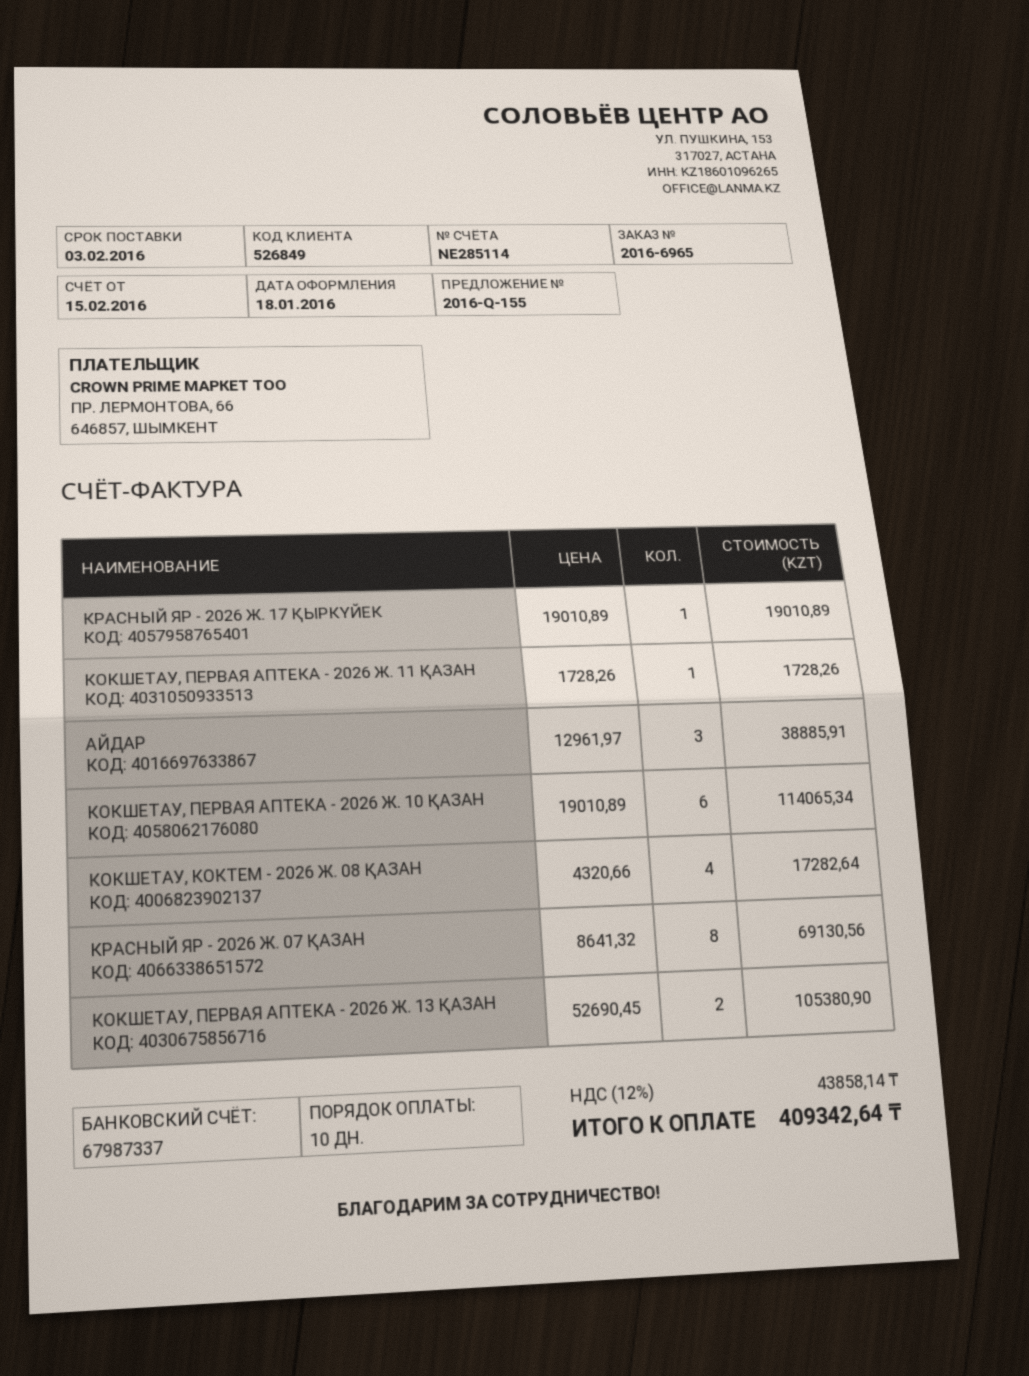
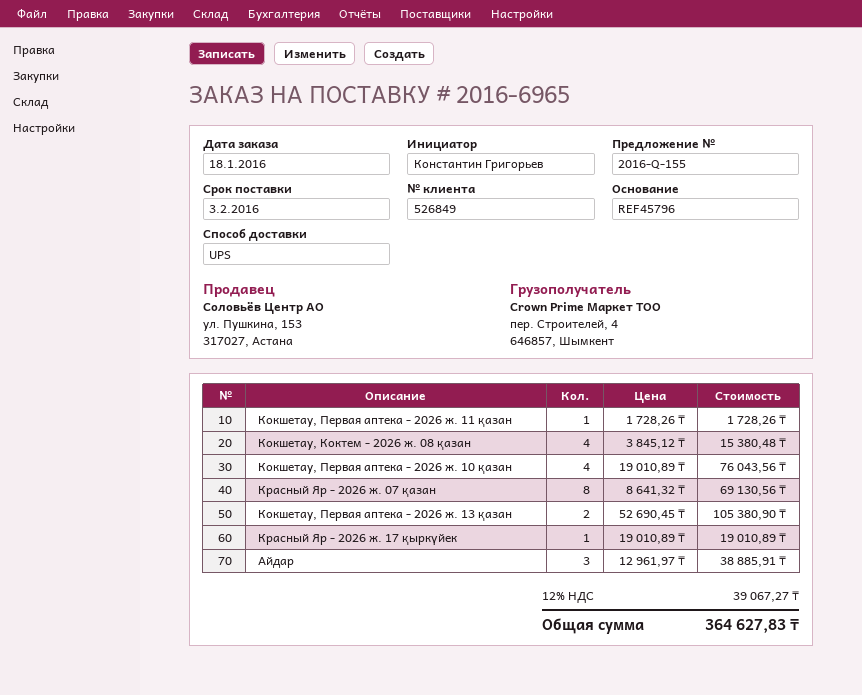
КОКШЕТАУ, ПЕРВАЯ АПТЕКА - 2026 Ж. 10 ҚАЗАН: 6 x 19010.89 = 114065.34 -> 4 x 19010.89 = 76043.56
КОКШЕТАУ, КОКТЕМ - 2026 Ж. 08 ҚАЗАН: 4 x 4320.66 = 17282.64 -> 4 x 3845.12 = 15380.48
tax: 12% = 43858.14 -> 12% = 39067.27
total: 409342.64 -> 364627.83

